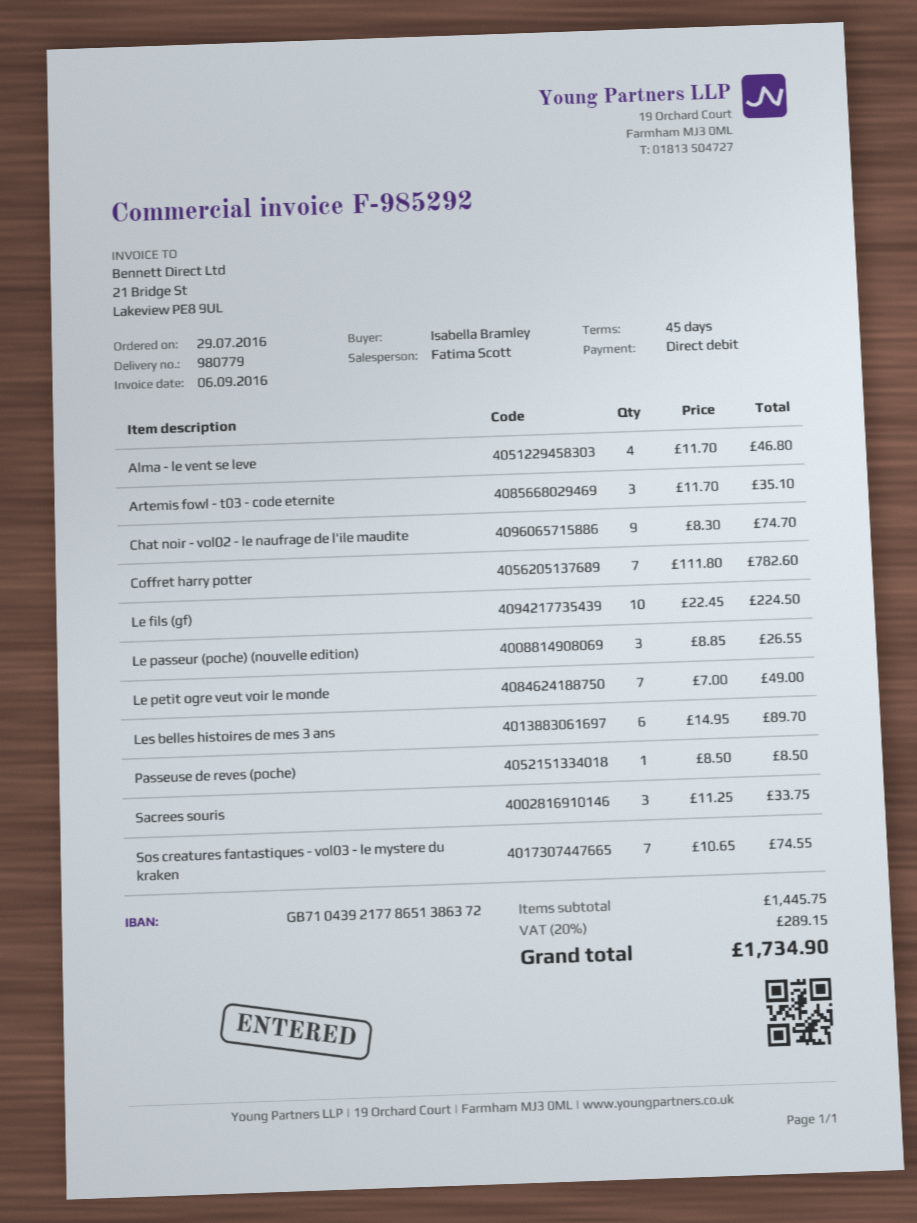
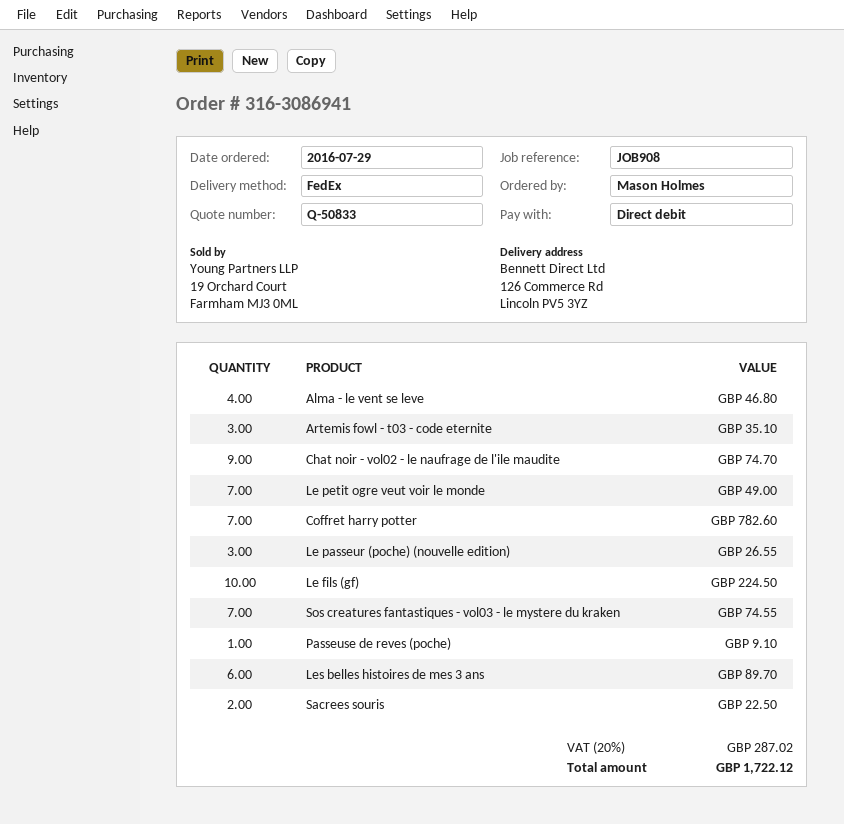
ordered by: Isabella Bramley -> Mason Holmes
Passeuse de reves (poche): 1 for 8.50 -> 1 for 9.10
Sacrees souris: 3 for 33.75 -> 2 for 22.50
tax: 20% = 289.15 -> 20% = 287.02
total: 1734.90 -> 1722.12

